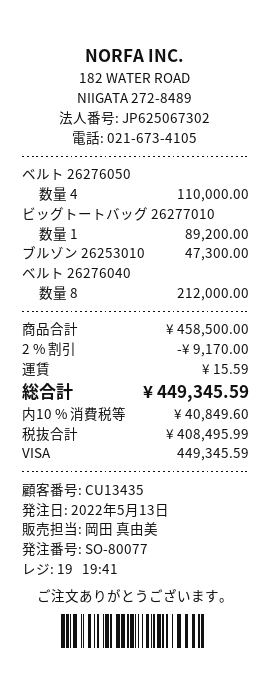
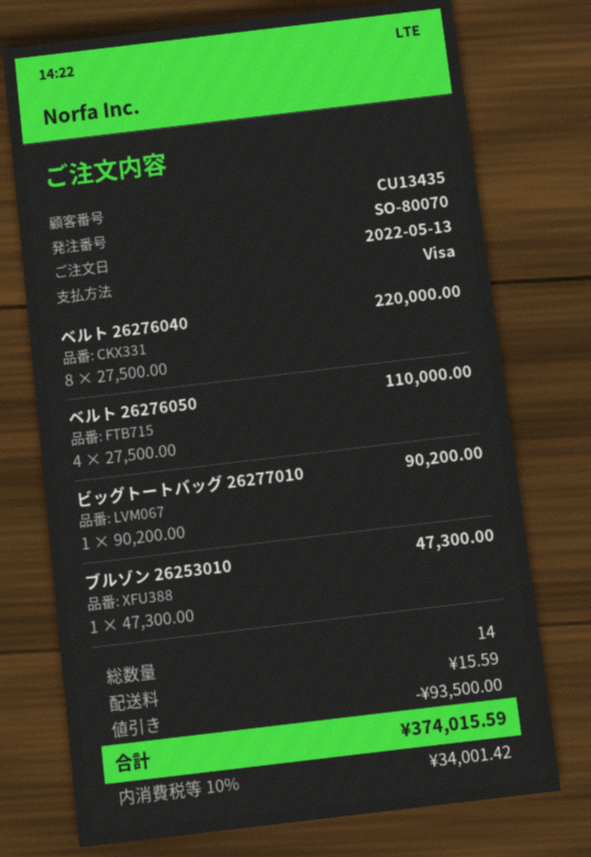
order number: SO-80077 -> SO-80070
ビッグトートバッグ 26277010: 1 for 89200.00 -> 1 for 90200.00
ベルト 26276040: 8 for 212000.00 -> 8 for 220000.00
discount: 9170.00 -> 93500.00
tax: 10% = 40849.60 -> 10% = 34001.42
total: 449345.59 -> 374015.59

